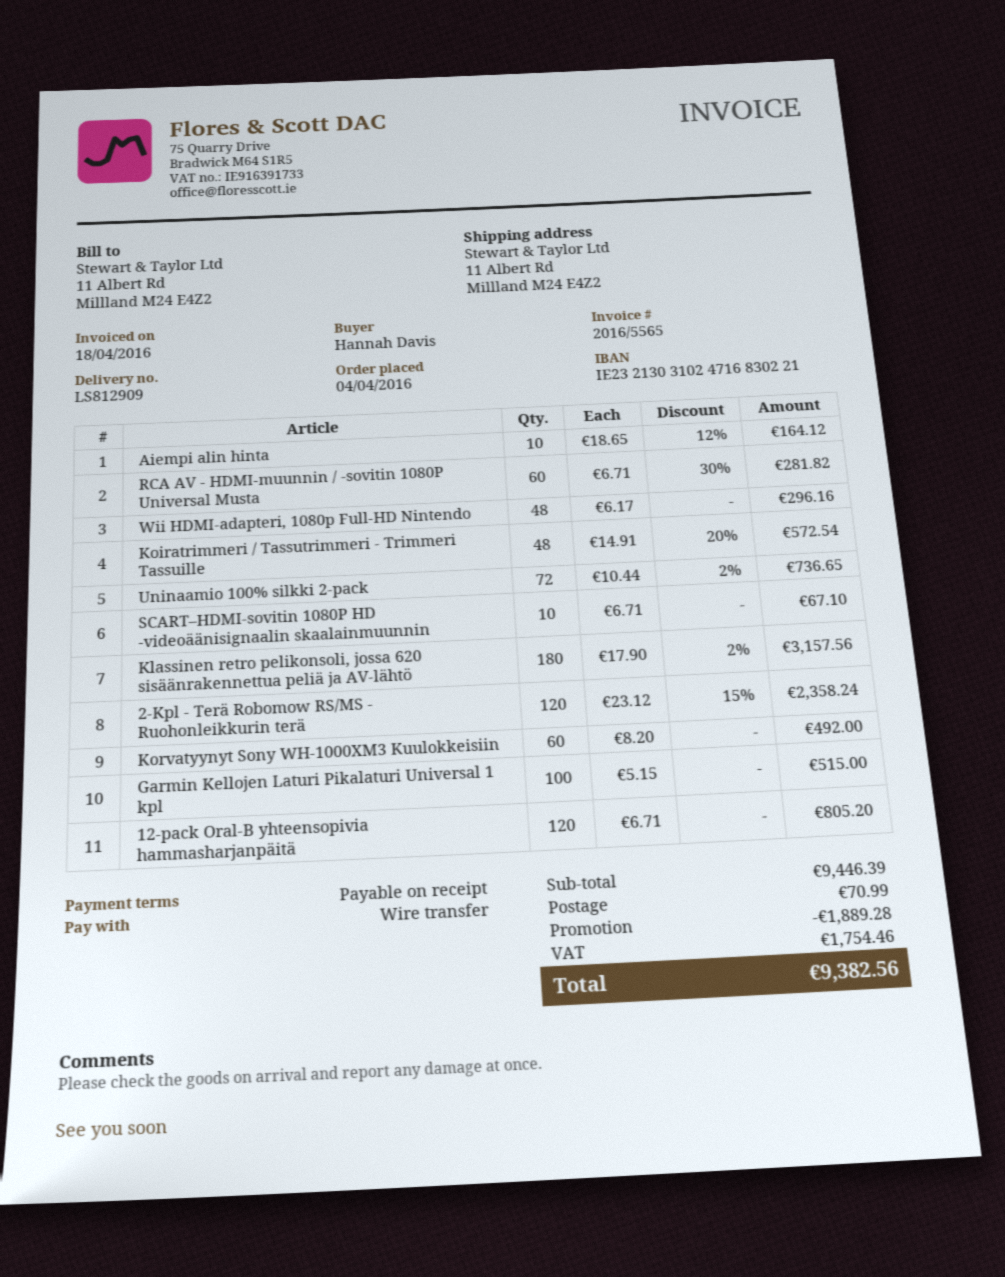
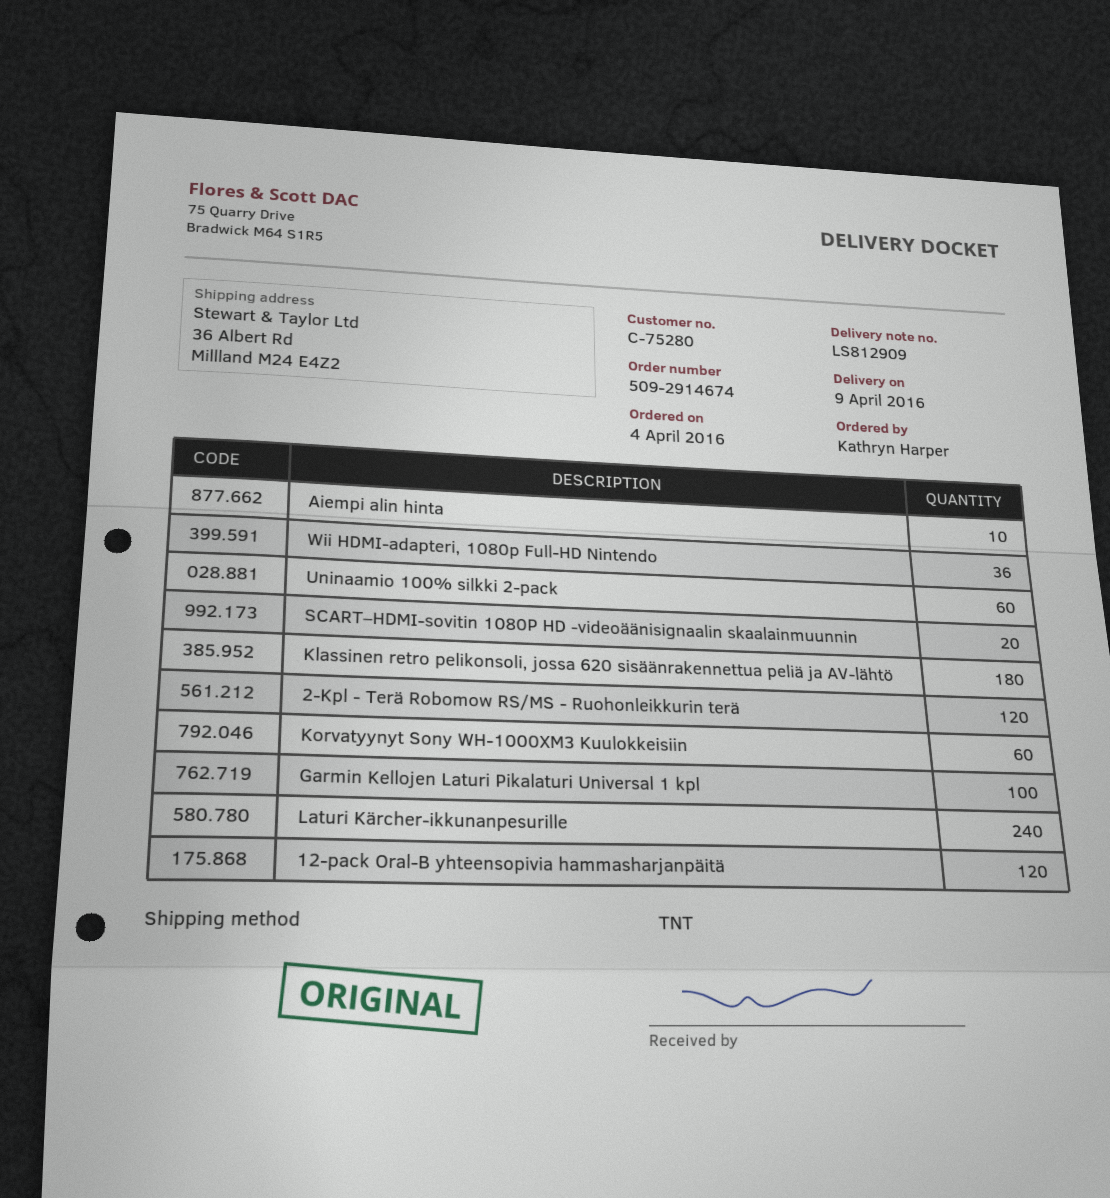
ordered by: Hannah Davis -> Kathryn Harper
ship to: 11 Albert Rd, Millland M24 E4Z2 -> 36 Albert Rd, Millland M24 E4Z2
RCA AV - HDMI-muunnin / -sovitin 1080P Universal Musta: 60 -> none
Wii HDMI-adapteri, 1080p Full-HD Nintendo: 48 -> 36
Koiratrimmeri / Tassutrimmeri - Trimmeri Tassuille: 48 -> none
Uninaamio 100% silkki 2-pack: 72 -> 60
SCART–HDMI-sovitin 1080P HD -videoäänisignaalin skaalainmuunnin: 10 -> 20
Laturi Kärcher-ikkunanpesurille: none -> 240

